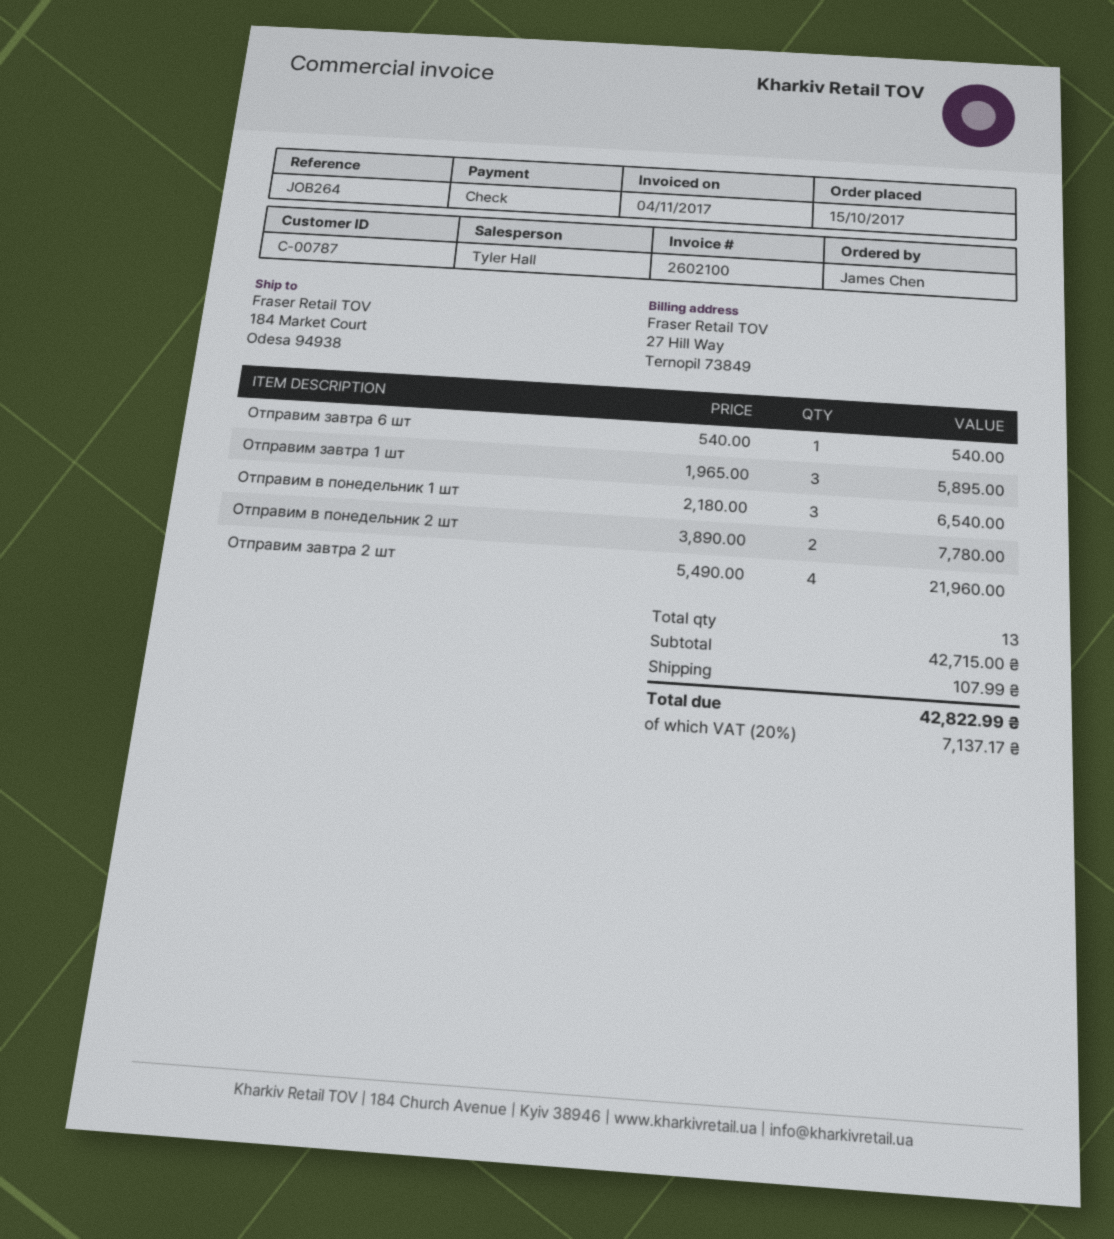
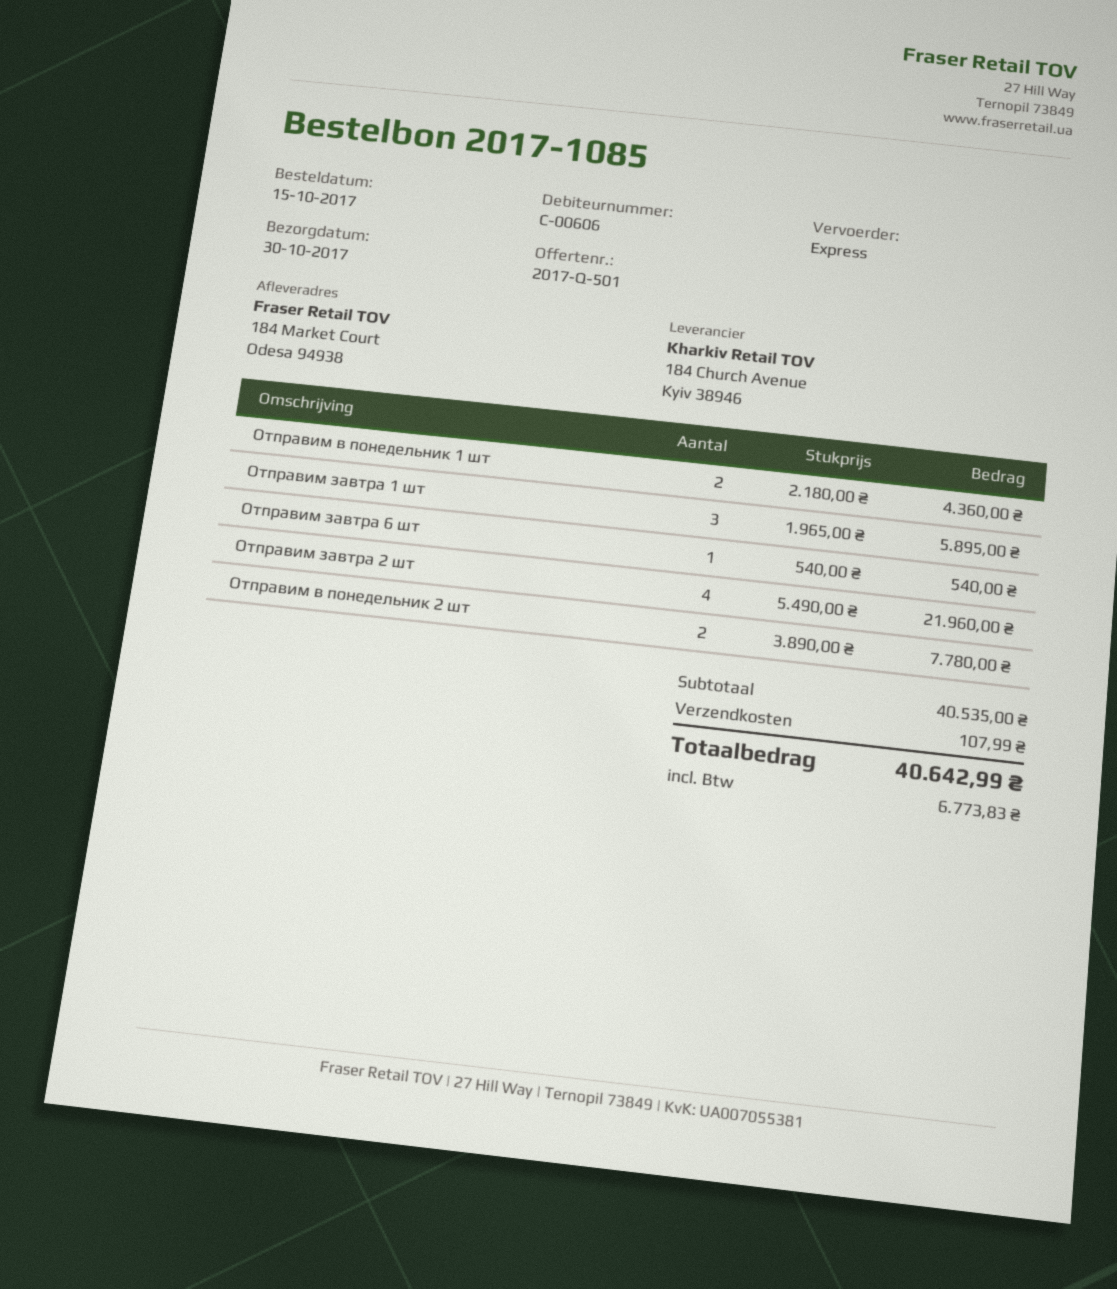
customer number: C-00787 -> C-00606
Отправим в понедельник 1 шт: 3 x 2180.00 = 6540.00 -> 2 x 2180.00 = 4360.00
subtotal: 42715.00 -> 40535.00
tax: 7137.17 -> 6773.83
total: 42822.99 -> 40642.99

